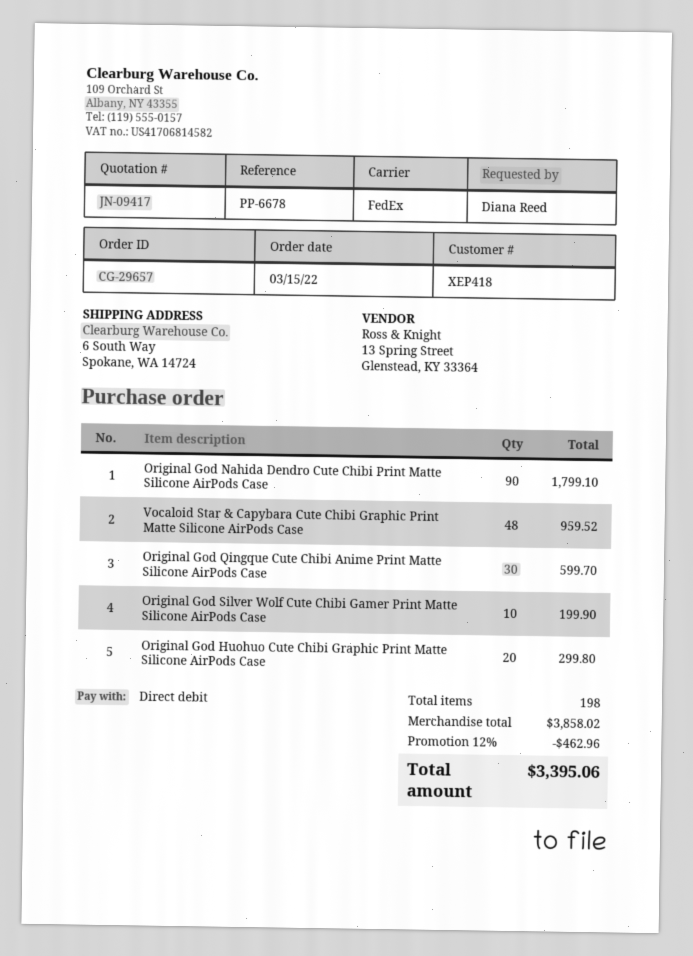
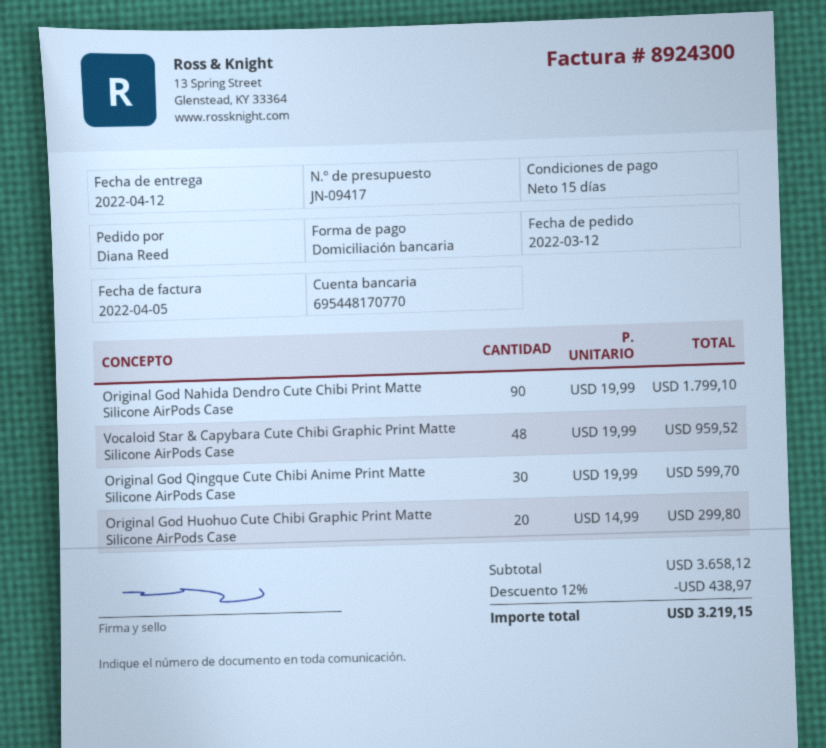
order date: 2022-03-15 -> 2022-03-12
Original God Silver Wolf Cute Chibi Gamer Print Matte Silicone AirPods Case: 10 for 199.90 -> none
subtotal: 3858.02 -> 3658.12
discount: 12% = 462.96 -> 12% = 438.97
total: 3395.06 -> 3219.15

